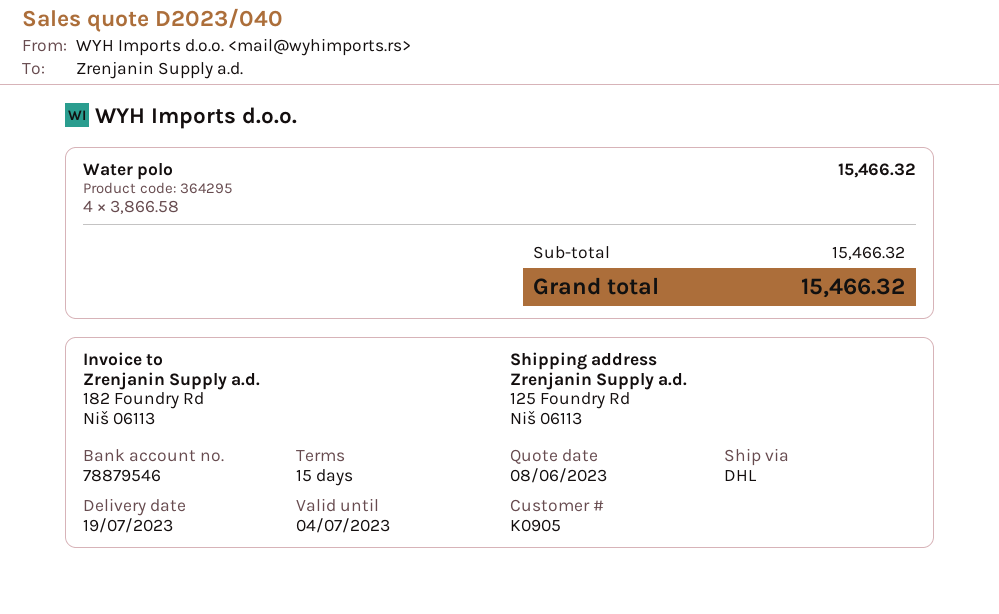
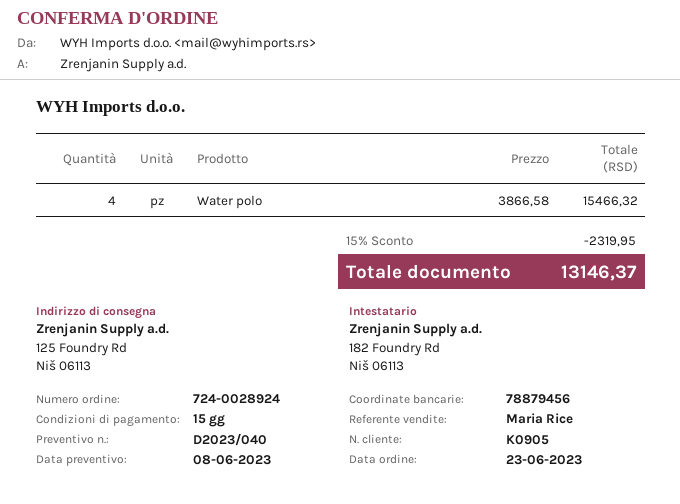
bank account: 78879546 -> 78879456
discount: none -> 15% = 2319.95
total: 15466.32 -> 13146.37

